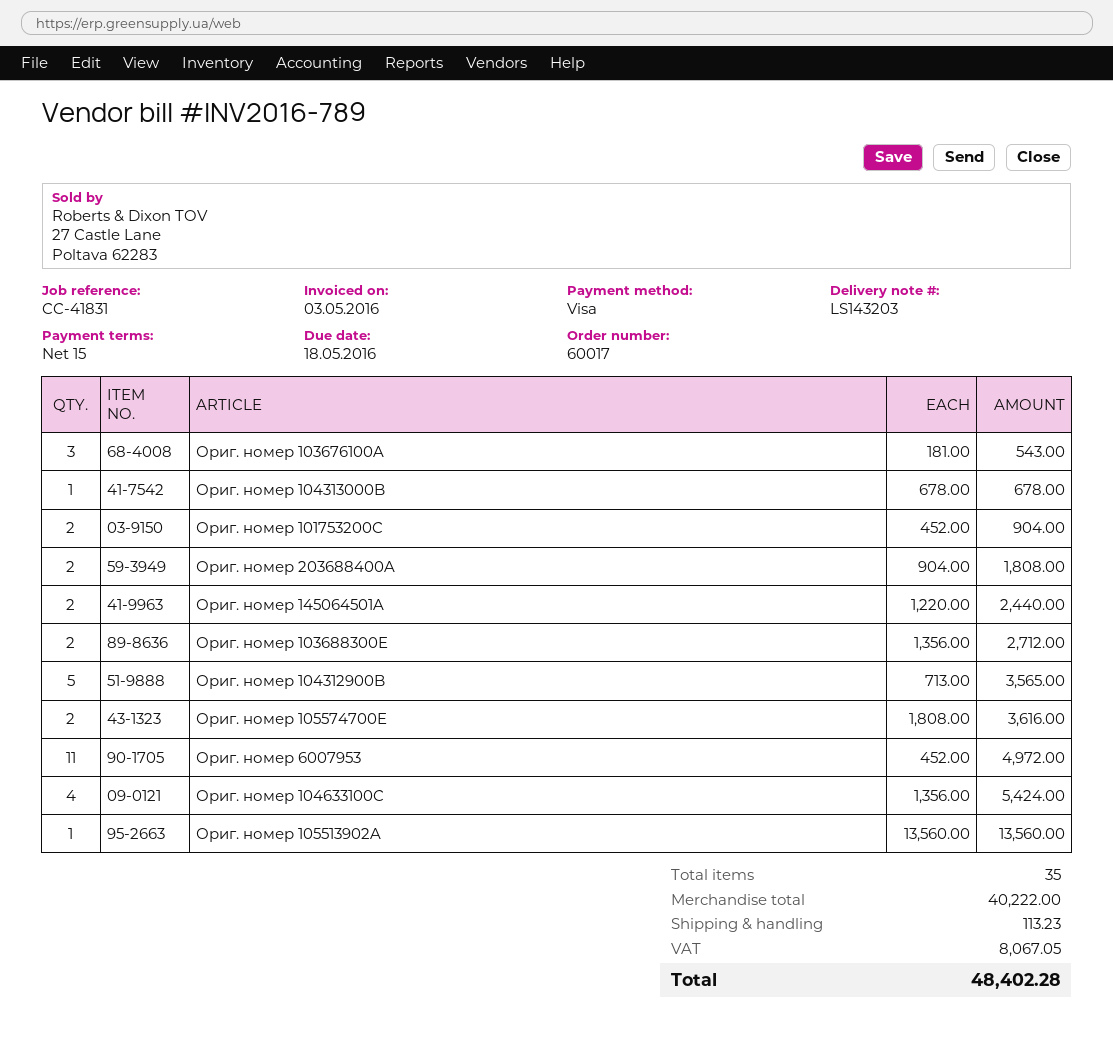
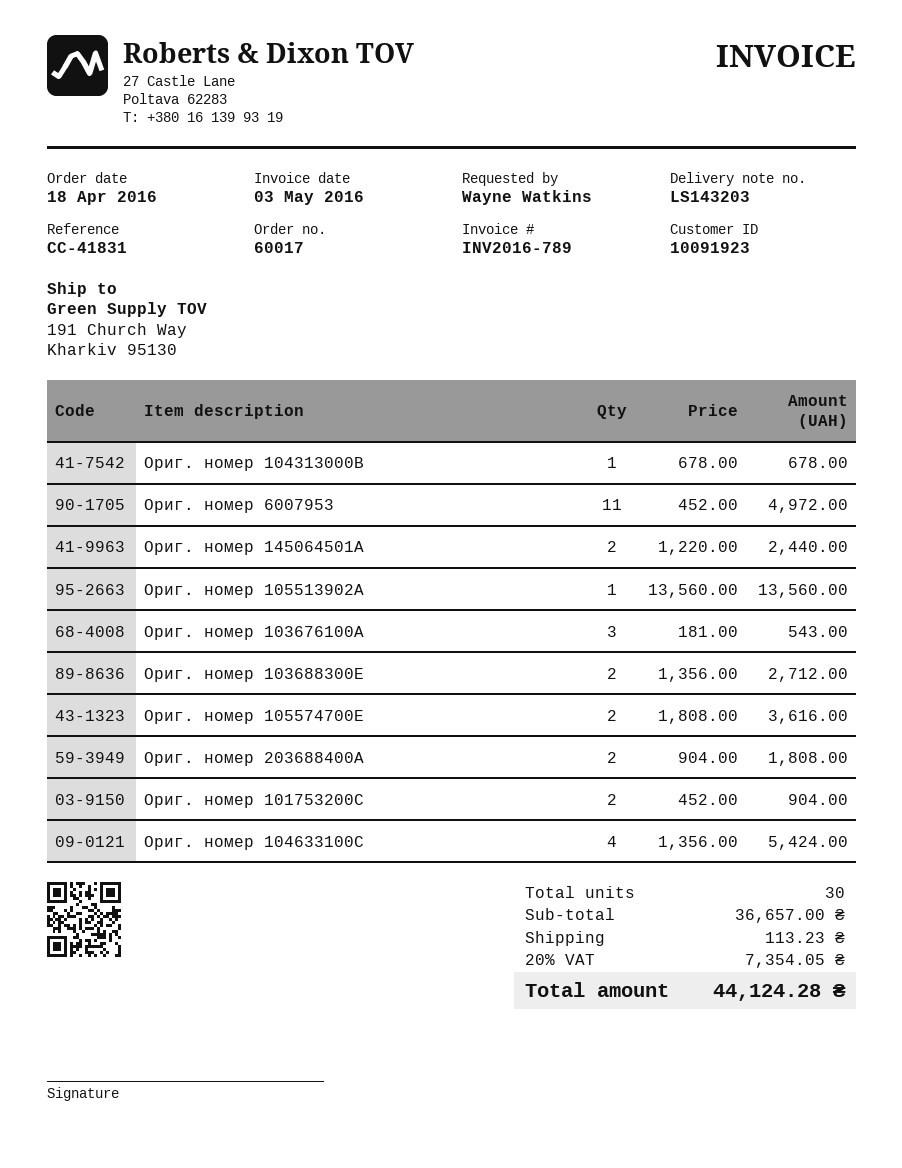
Ориг. номер 104312900B: 5 x 713.00 = 3565.00 -> none
total quantity: 35 -> 30
subtotal: 40222.00 -> 36657.00
tax: 8067.05 -> 7354.05
total: 48402.28 -> 44124.28

